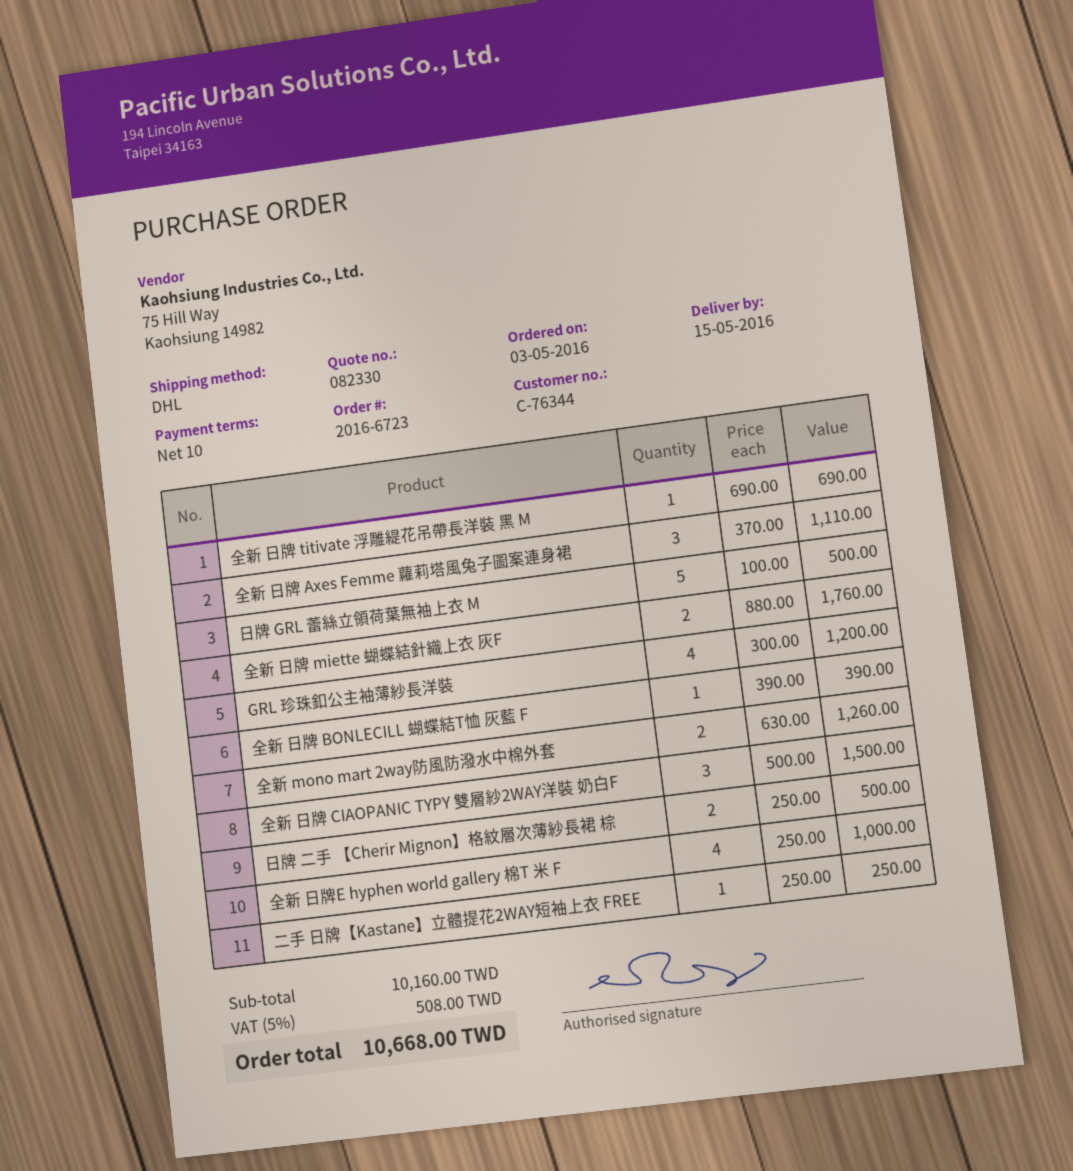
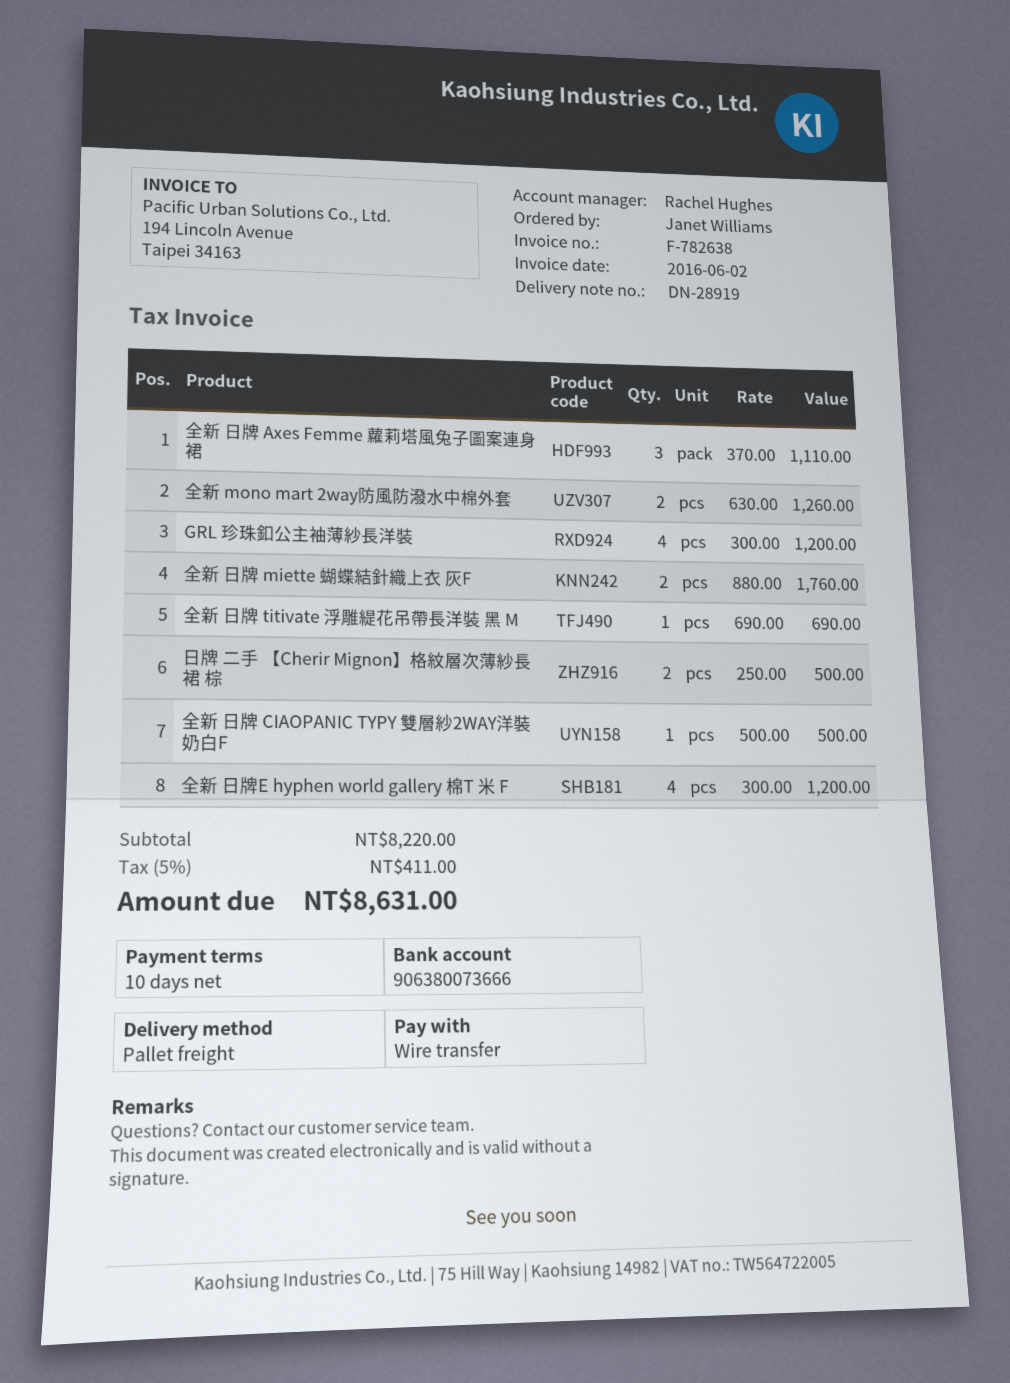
shipping method: DHL -> pallet freight
日牌 GRL 蕾絲立領荷葉無袖上衣 M: 5 x 100.00 = 500.00 -> none
全新 日牌 BONLECILL 蝴蝶結T恤 灰藍 F: 1 x 390.00 = 390.00 -> none
全新 日牌 CIAOPANIC TYPY 雙層紗2WAY洋裝 奶白F: 3 x 500.00 = 1500.00 -> 1 x 500.00 = 500.00
全新 日牌E hyphen world gallery 棉T 米 F: 4 x 250.00 = 1000.00 -> 4 x 300.00 = 1200.00
二手 日牌【Kastane】立體提花2WAY短袖上衣 FREE: 1 x 250.00 = 250.00 -> none
subtotal: 10160.00 -> 8220.00
tax: 5% = 508.00 -> 5% = 411.00
total: 10668.00 -> 8631.00

